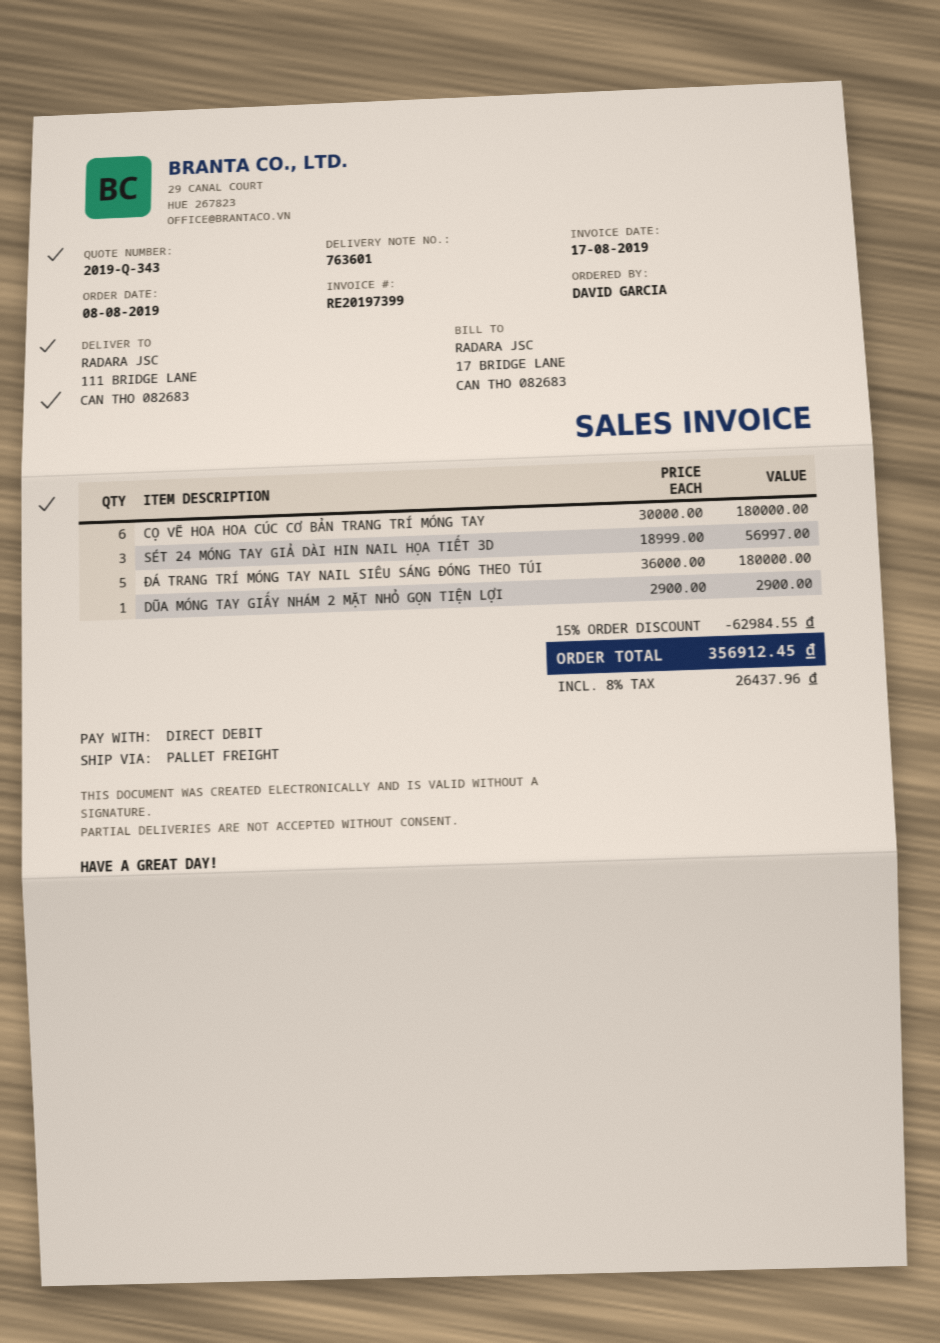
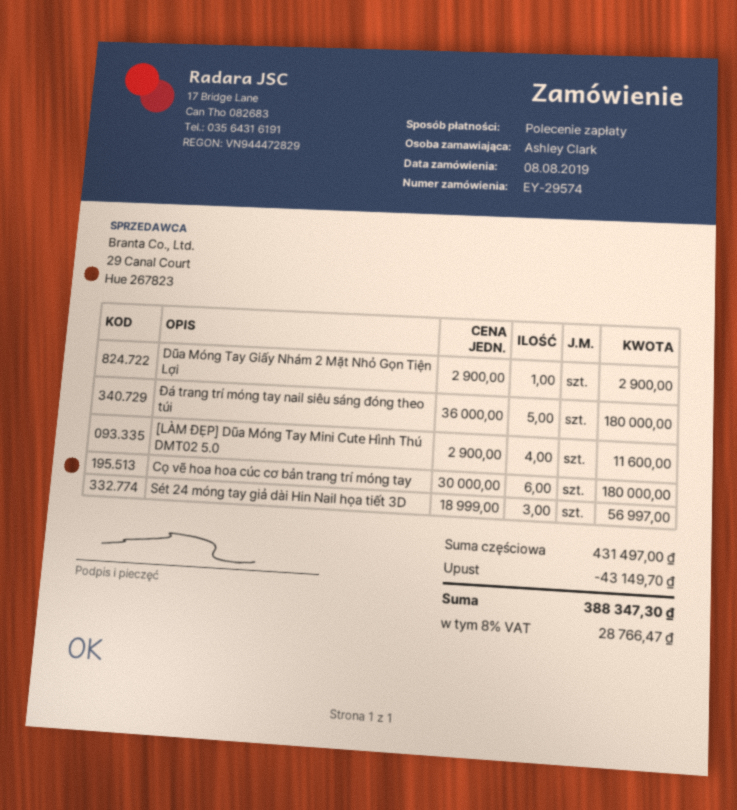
ordered by: DAVID GARCIA -> Ashley Clark
[LÀM ĐẸP] Dũa Móng Tay Mini Cute Hình Thú DMT02 5.0: none -> 4 x 2900.00 = 11600.00
discount: 62984.55 -> 43149.70
tax: 8% = 26437.96 -> 8% = 28766.47
total: 356912.45 -> 388347.30

